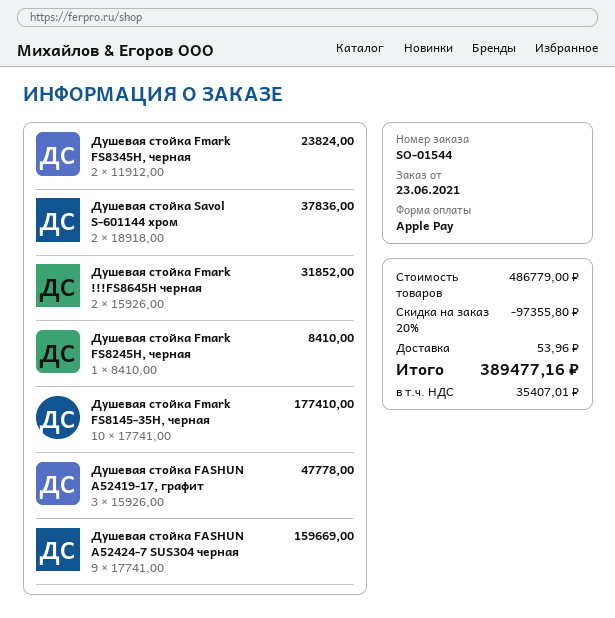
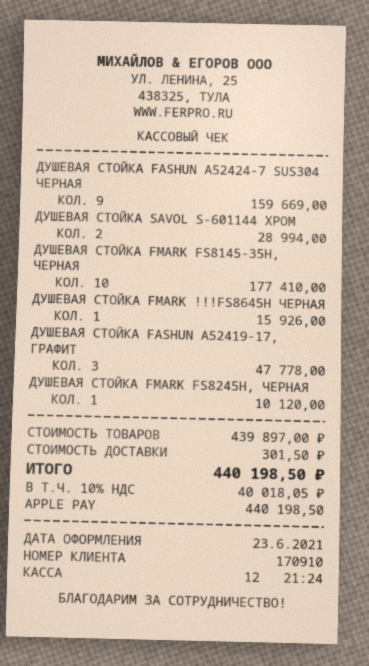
Душевая стойка Fmark FS8345H, черная: 2 for 23824.00 -> none
Душевая стойка Savol S-601144 хром: 2 for 37836.00 -> 2 for 28994.00
Душевая стойка Fmark !!!FS8645H черная: 2 for 31852.00 -> 1 for 15926.00
Душевая стойка Fmark FS8245H, черная: 1 for 8410.00 -> 1 for 10120.00
subtotal: 486779.00 -> 439897.00
discount: 20% = 97355.80 -> none
shipping: 53.96 -> 301.50
tax: 35407.01 -> 40018.05
total: 389477.16 -> 440198.50

